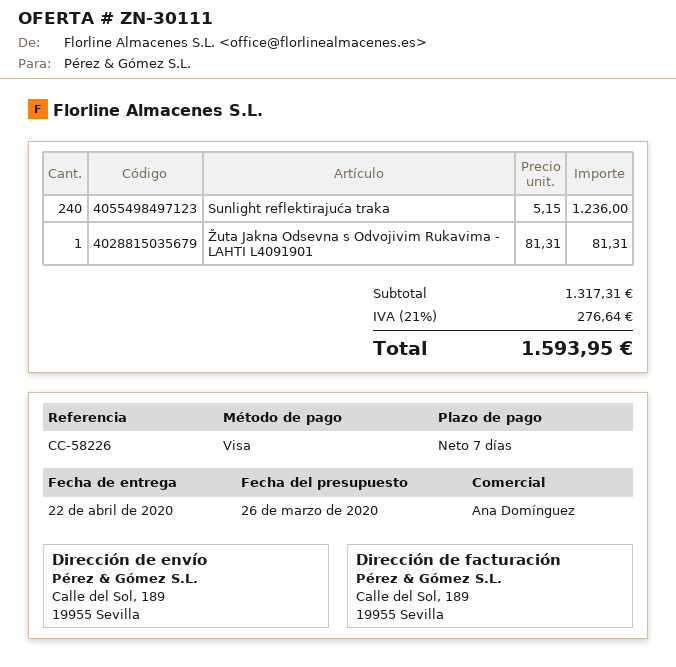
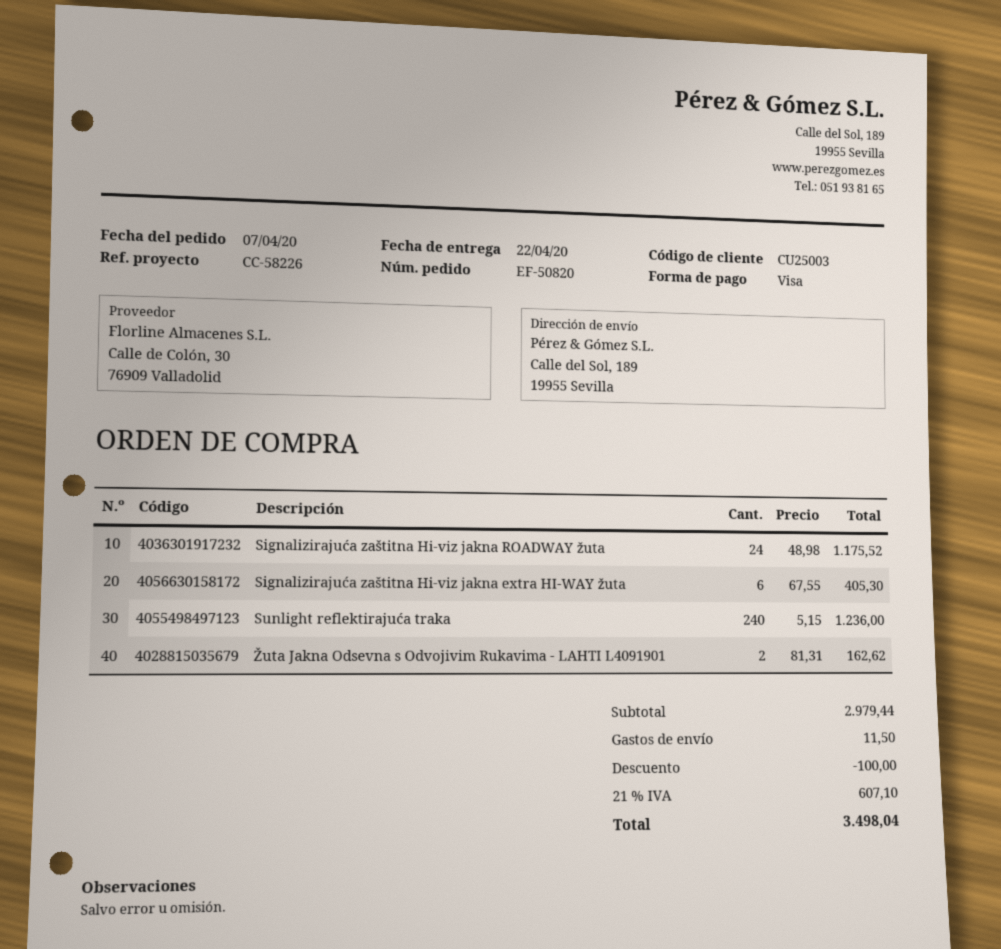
Žuta Jakna Odsevna s Odvojivim Rukavima - LAHTI L4091901: 1 x 81.31 = 81.31 -> 2 x 81.31 = 162.62
Signalizirajuća zaštitna Hi-viz jakna ROADWAY žuta: none -> 24 x 48.98 = 1175.52
Signalizirajuća zaštitna Hi-viz jakna extra HI-WAY žuta: none -> 6 x 67.55 = 405.30
subtotal: 1317.31 -> 2979.44
discount: none -> 100.00
shipping: none -> 11.50
tax: 21% = 276.64 -> 21% = 607.10
total: 1593.95 -> 3498.04

